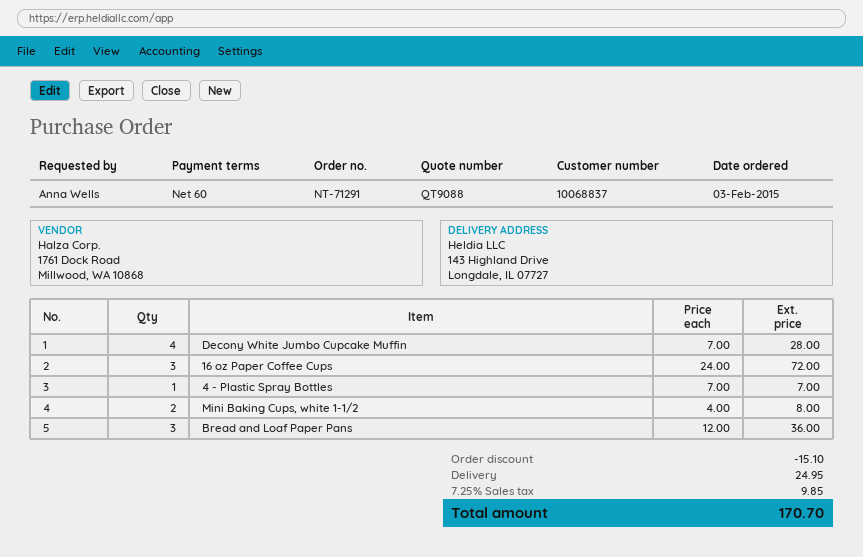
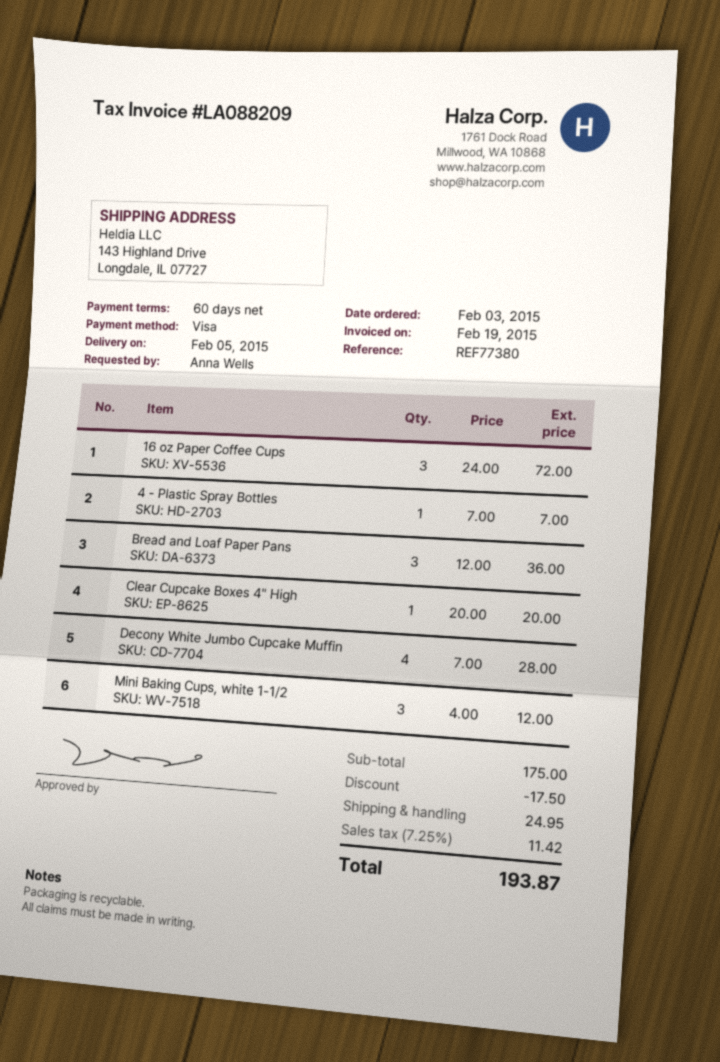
Mini Baking Cups, white 1-1/2: 2 x 4.00 = 8.00 -> 3 x 4.00 = 12.00
Clear Cupcake Boxes 4" High: none -> 1 x 20.00 = 20.00
discount: 15.10 -> 17.50
tax: 7.25% = 9.85 -> 7.25% = 11.42
total: 170.70 -> 193.87

